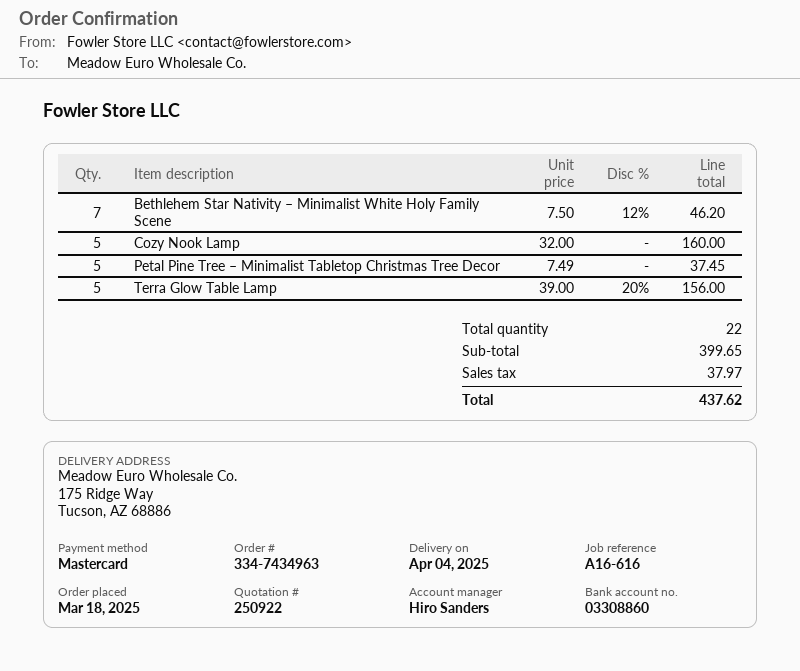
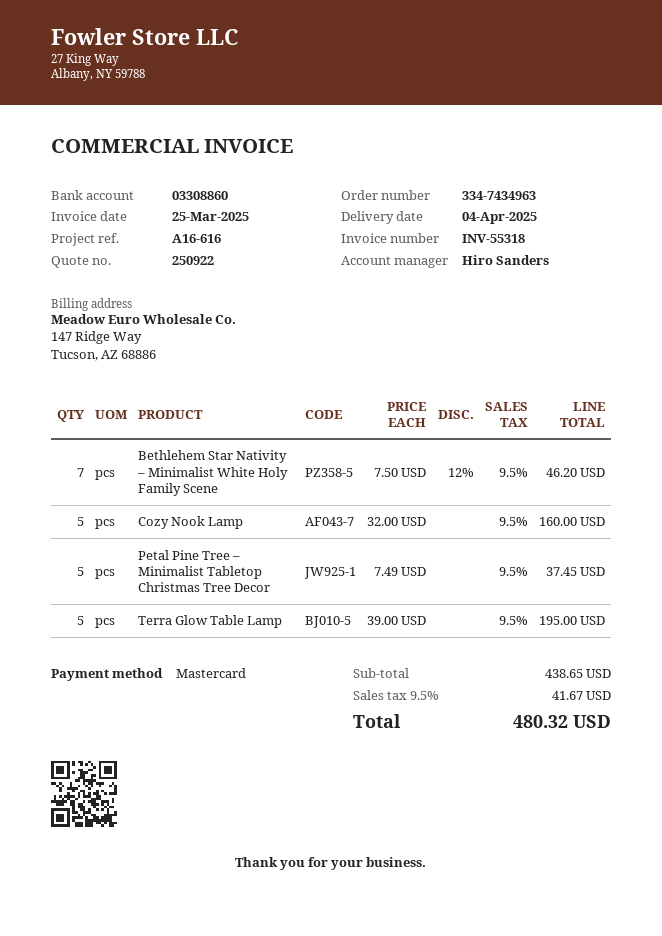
Terra Glow Table Lamp: 5 x 39.00 - 20% = 156.00 -> 5 x 39.00 = 195.00
subtotal: 399.65 -> 438.65
tax: 37.97 -> 41.67
total: 437.62 -> 480.32

